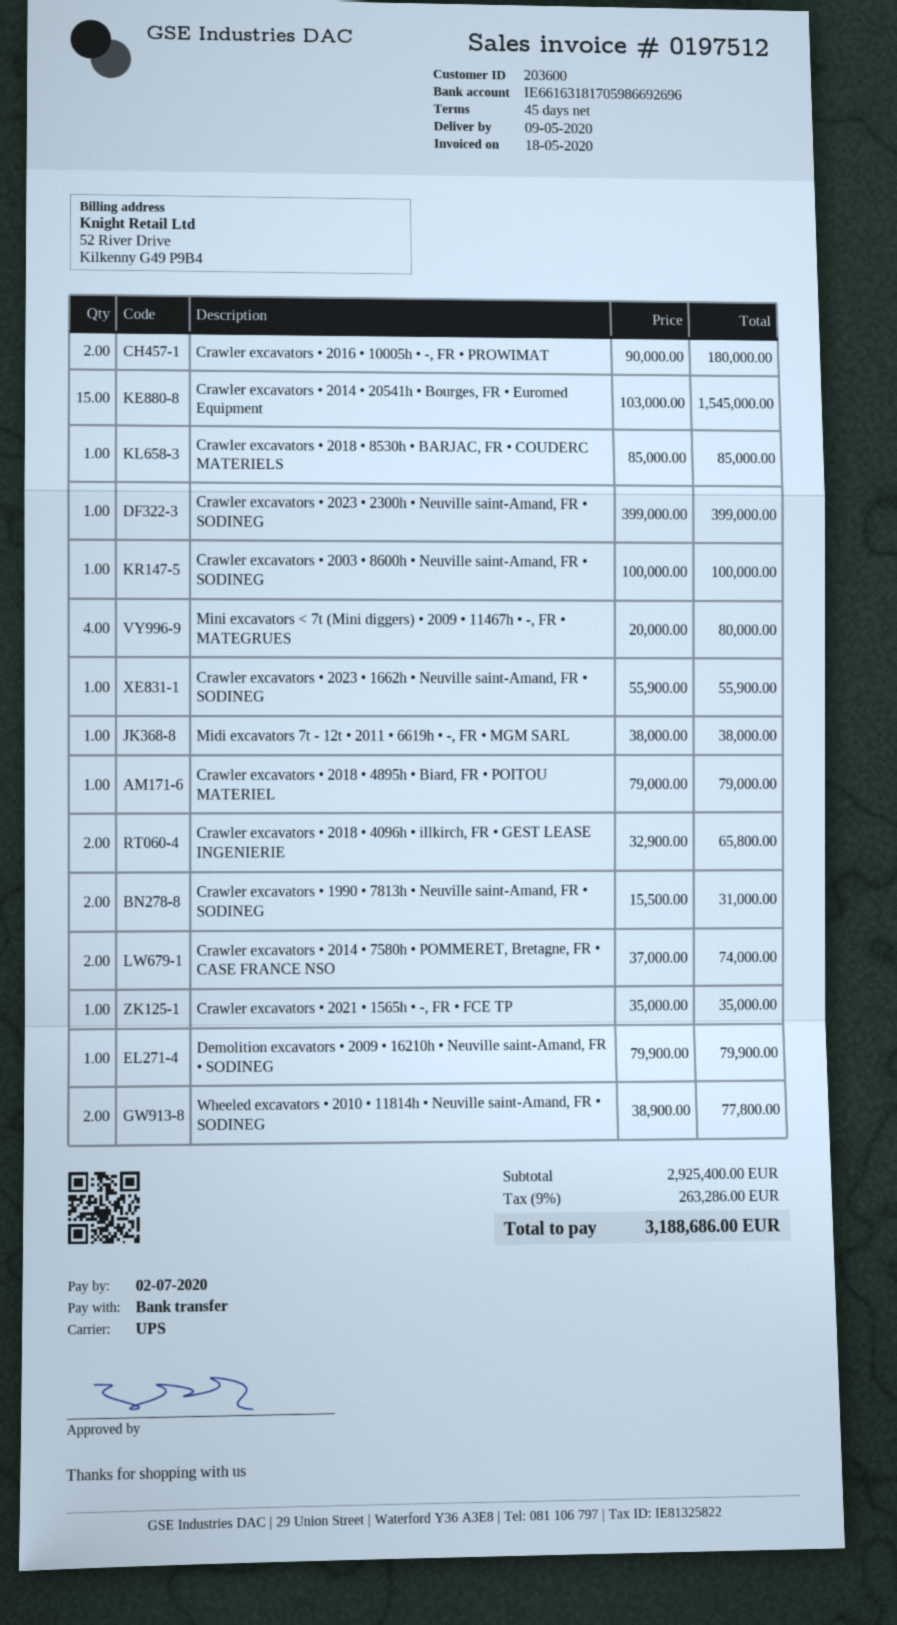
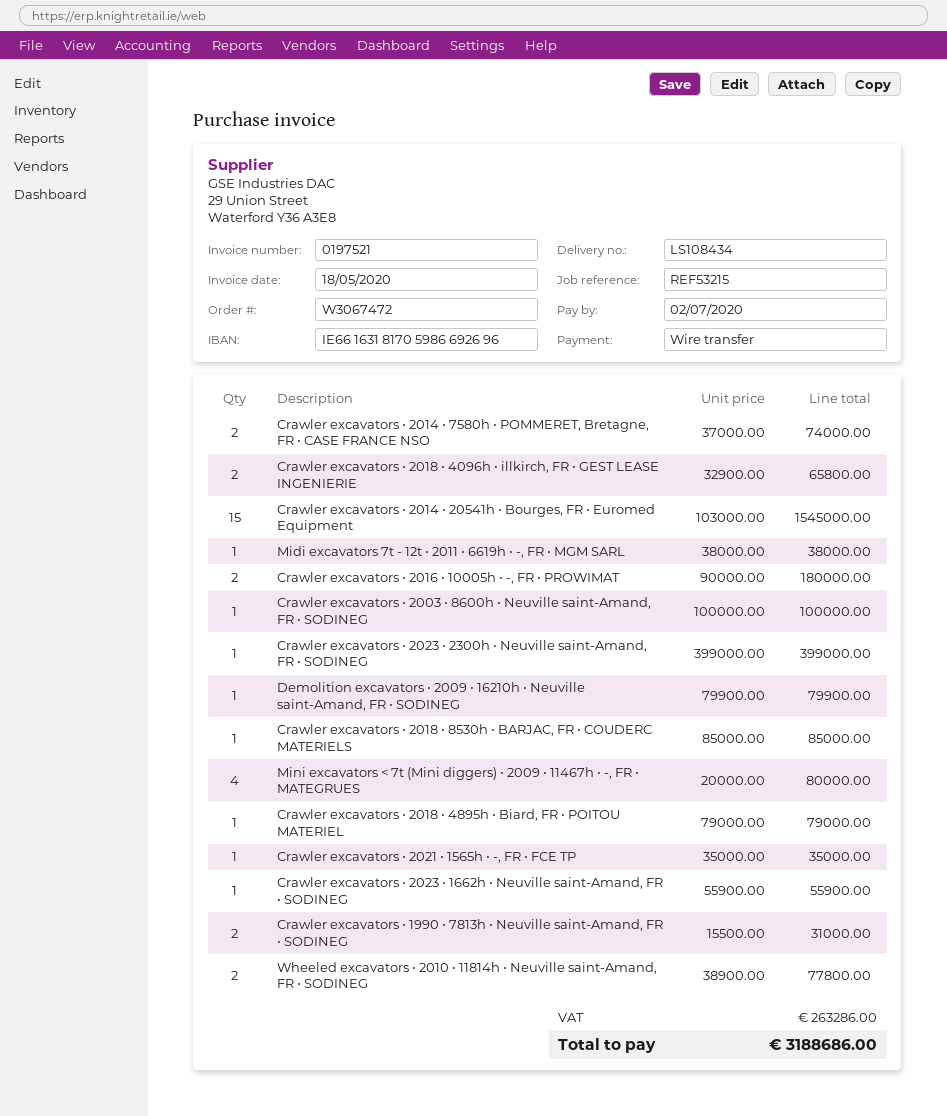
invoice number: 0197512 -> 0197521

